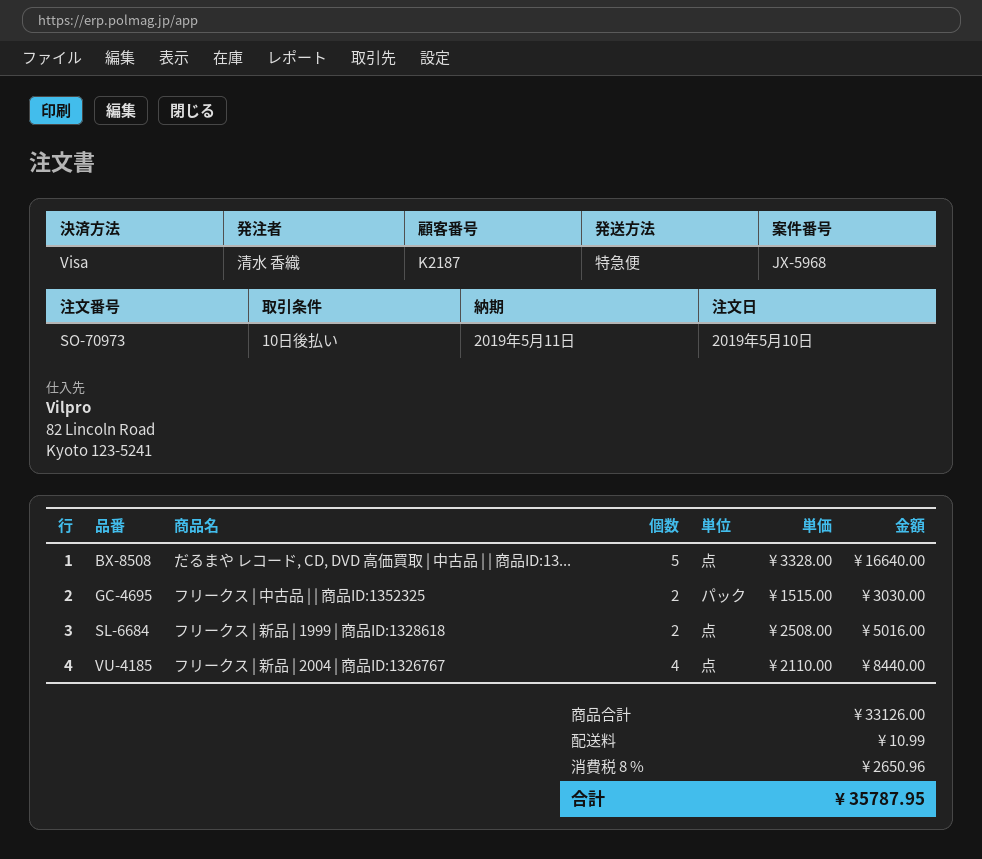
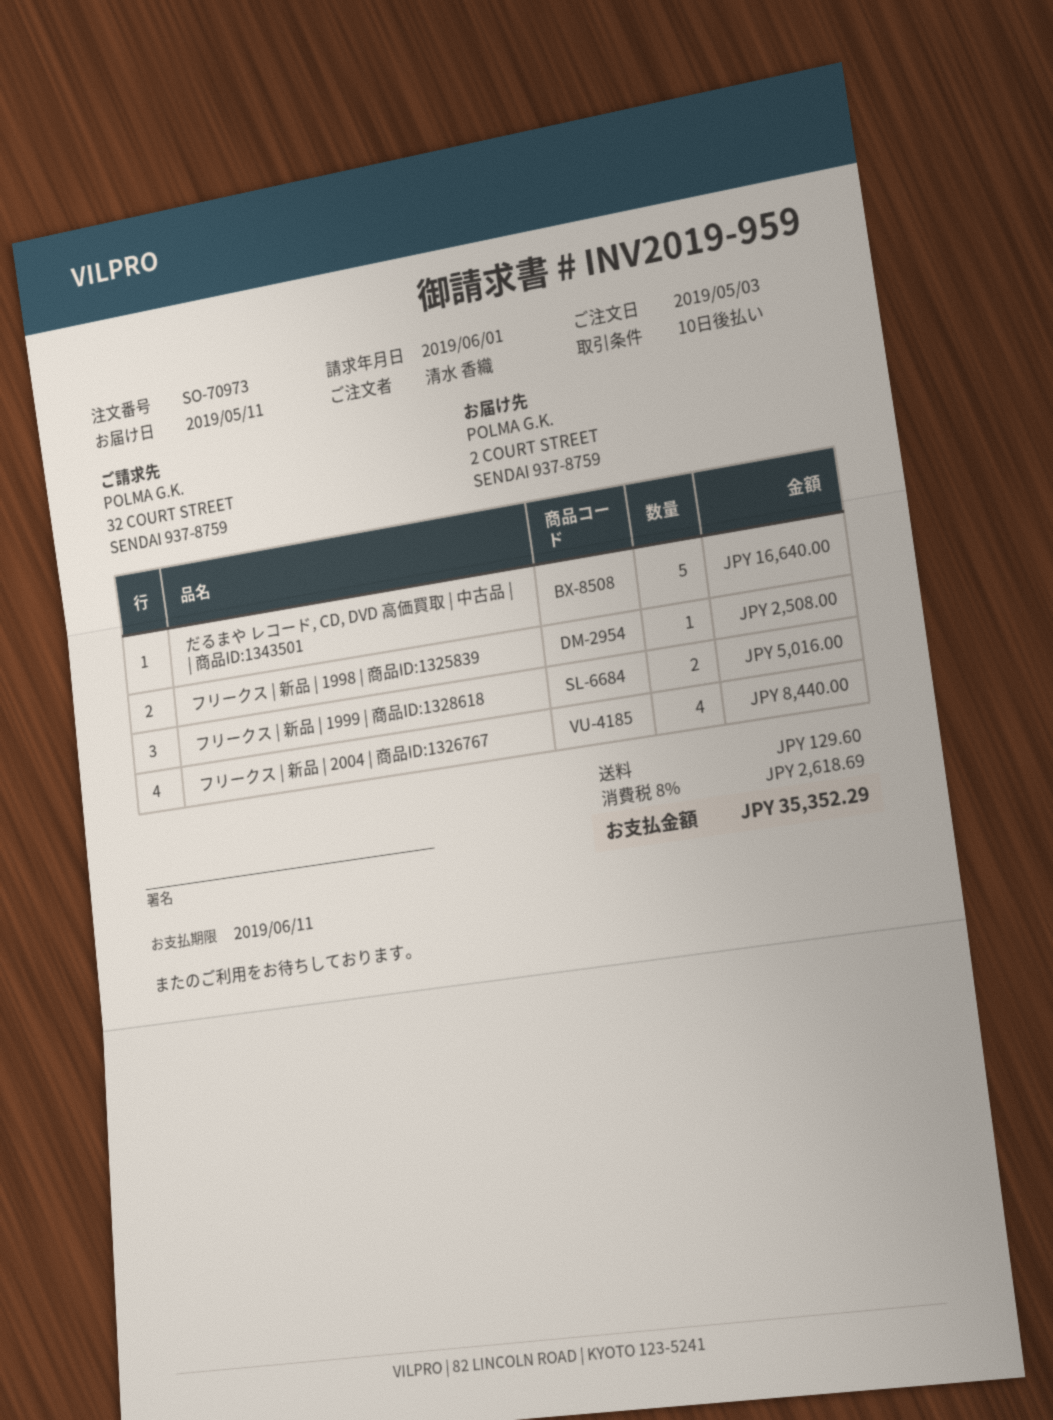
order date: 2019-05-10 -> 2019-05-03
フリークス | 中古品 | | 商品ID:1352325: 2 for 3030.00 -> none
フリークス | 新品 | 1998 | 商品ID:1325839: none -> 1 for 2508.00
shipping: 10.99 -> 129.60
tax: 8% = 2650.96 -> 8% = 2618.69
total: 35787.95 -> 35352.29

